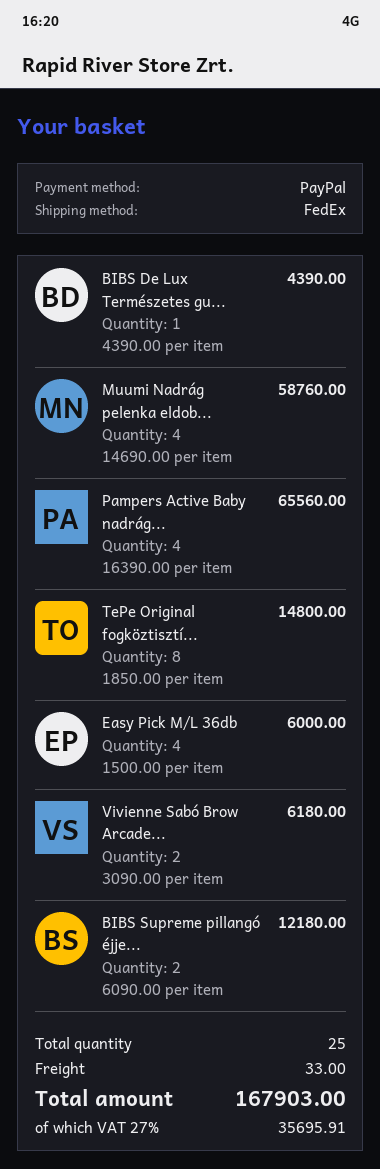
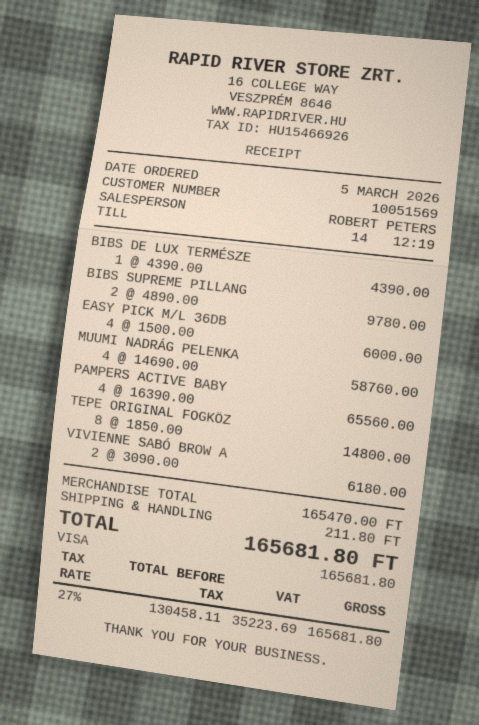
payment method: PayPal -> Visa
BIBS Supreme pillangó éjje...: 2 x 6090.00 = 12180.00 -> 2 x 4890.00 = 9780.00
shipping: 33.00 -> 211.80
tax: 27% = 35695.91 -> 27% = 35223.69
total: 167903.00 -> 165681.80

